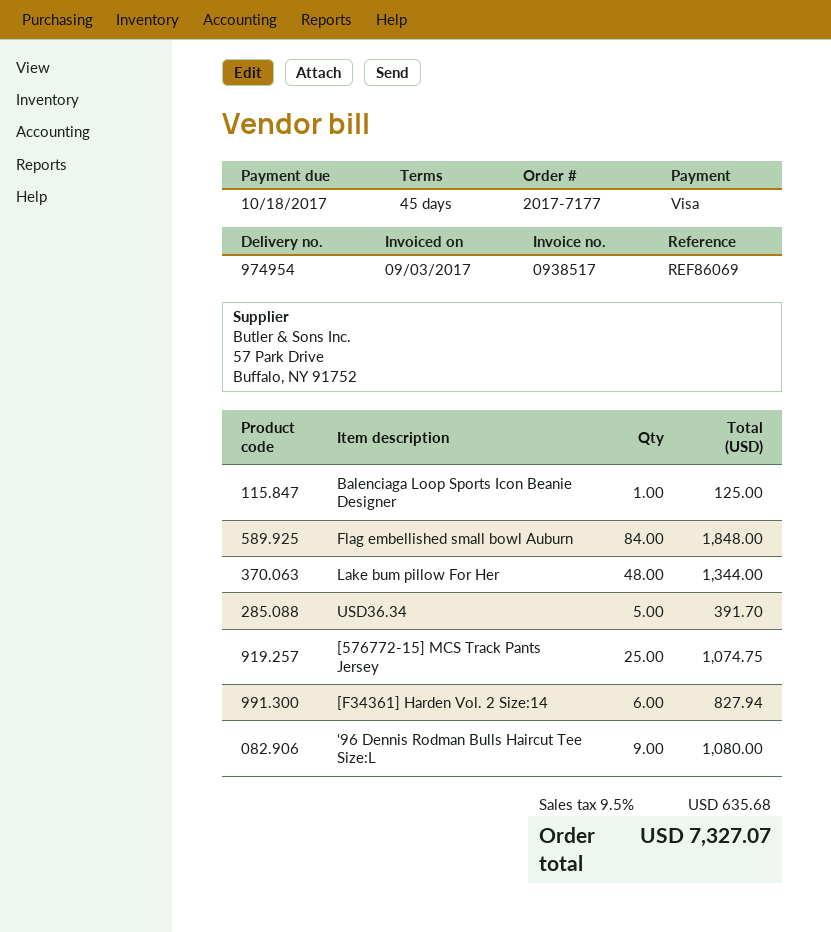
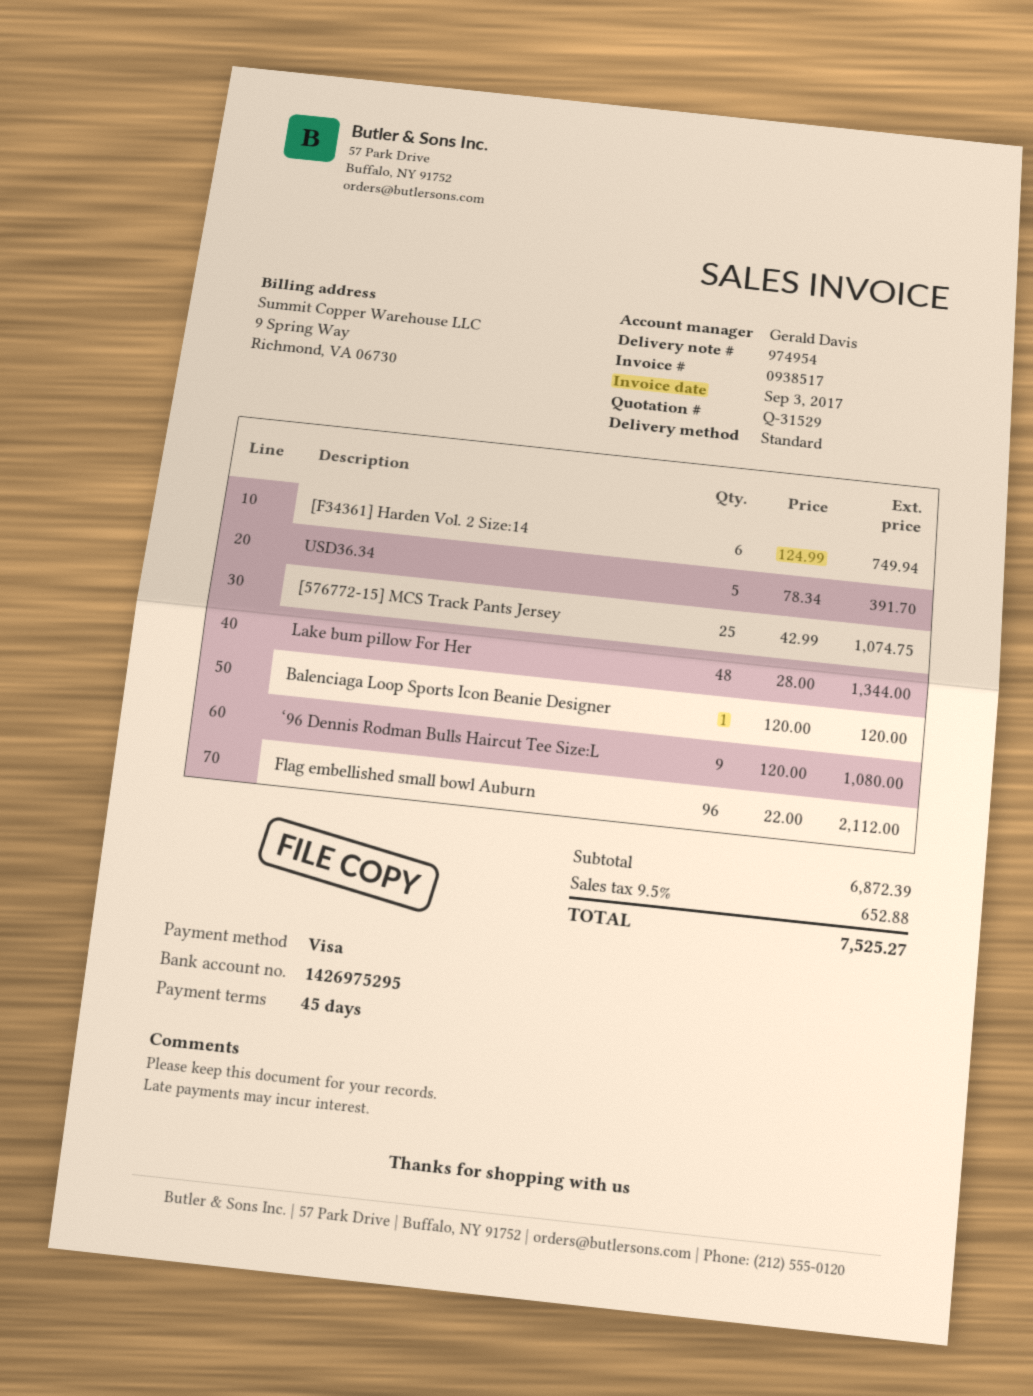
Balenciaga Loop Sports Icon Beanie Designer: 1 for 125.00 -> 1 for 120.00
Flag embellished small bowl Auburn: 84 for 1848.00 -> 96 for 2112.00
[F34361] Harden Vol. 2 Size:14: 6 for 827.94 -> 6 for 749.94
tax: 9.5% = 635.68 -> 9.5% = 652.88
total: 7327.07 -> 7525.27

